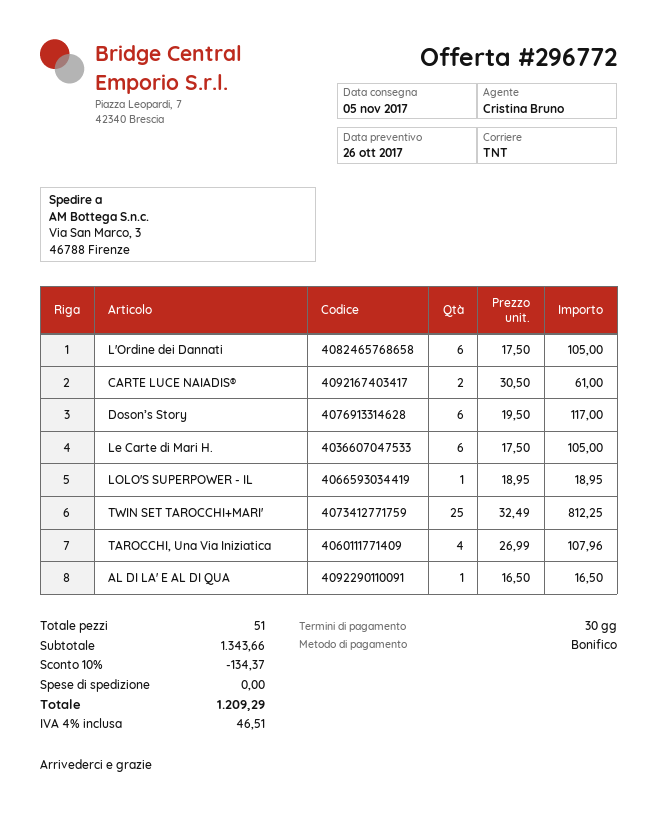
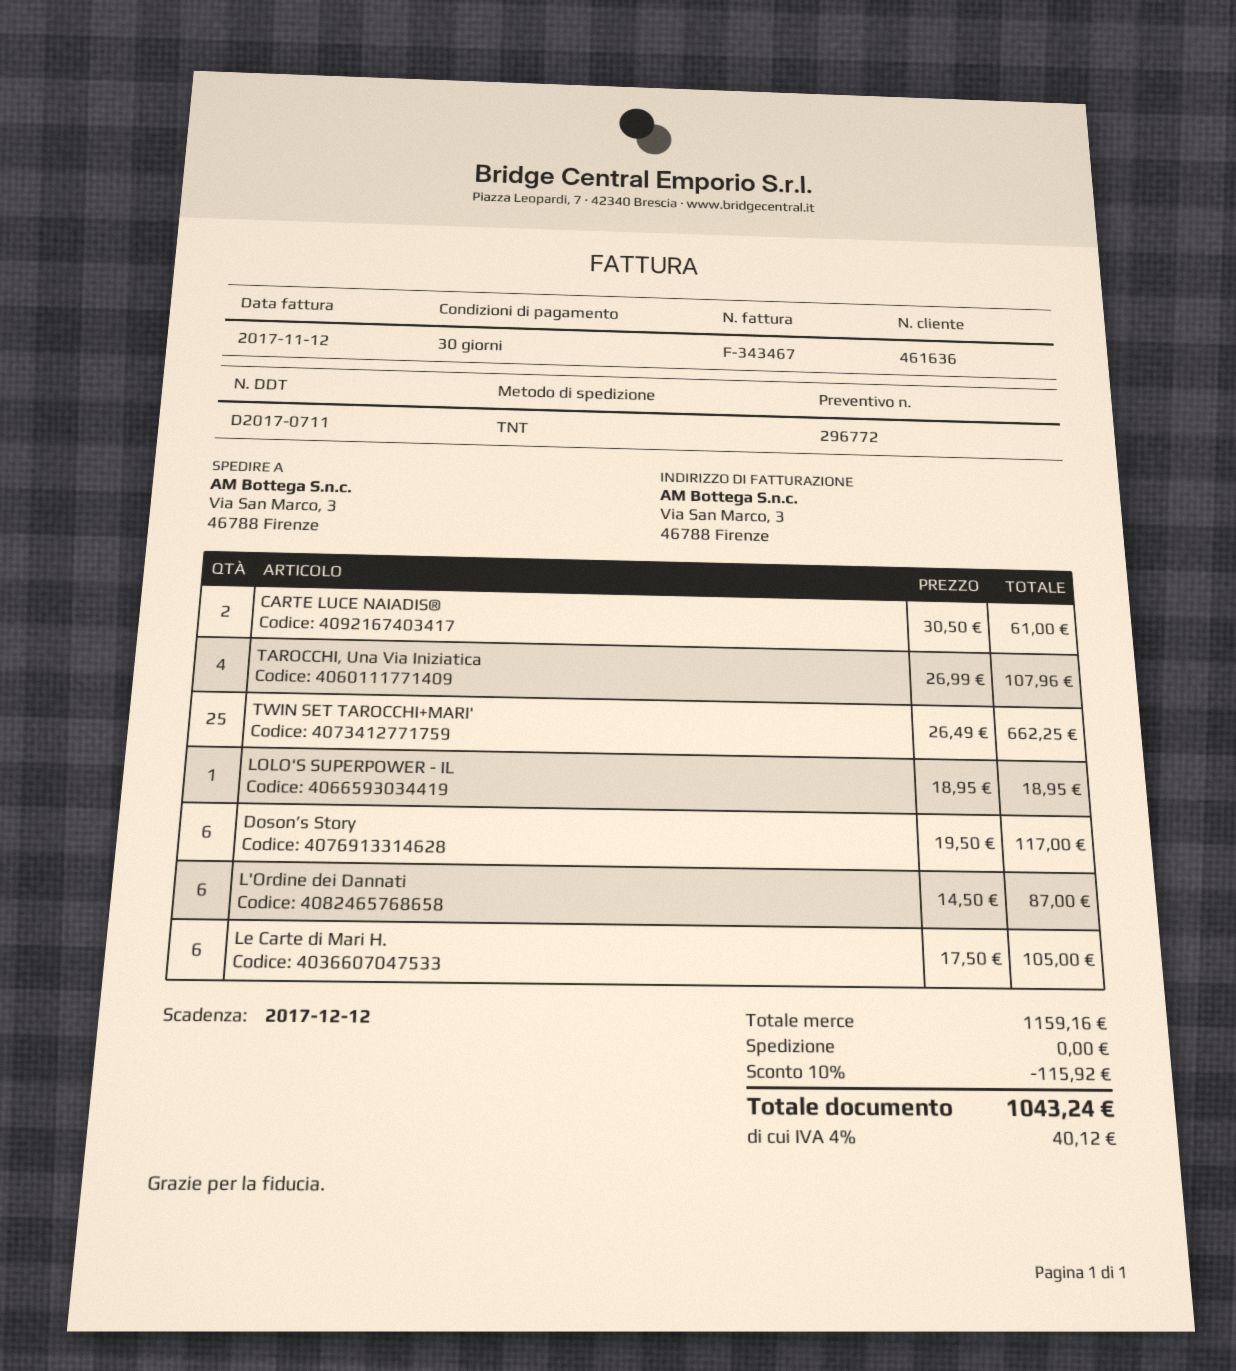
L'Ordine dei Dannati: 6 x 17.50 = 105.00 -> 6 x 14.50 = 87.00
TWIN SET TAROCCHI+MARI': 25 x 32.49 = 812.25 -> 25 x 26.49 = 662.25
AL DI LA' E AL DI QUA: 1 x 16.50 = 16.50 -> none
subtotal: 1343.66 -> 1159.16
discount: 10% = 134.37 -> 10% = 115.92
tax: 4% = 46.51 -> 4% = 40.12
total: 1209.29 -> 1043.24

